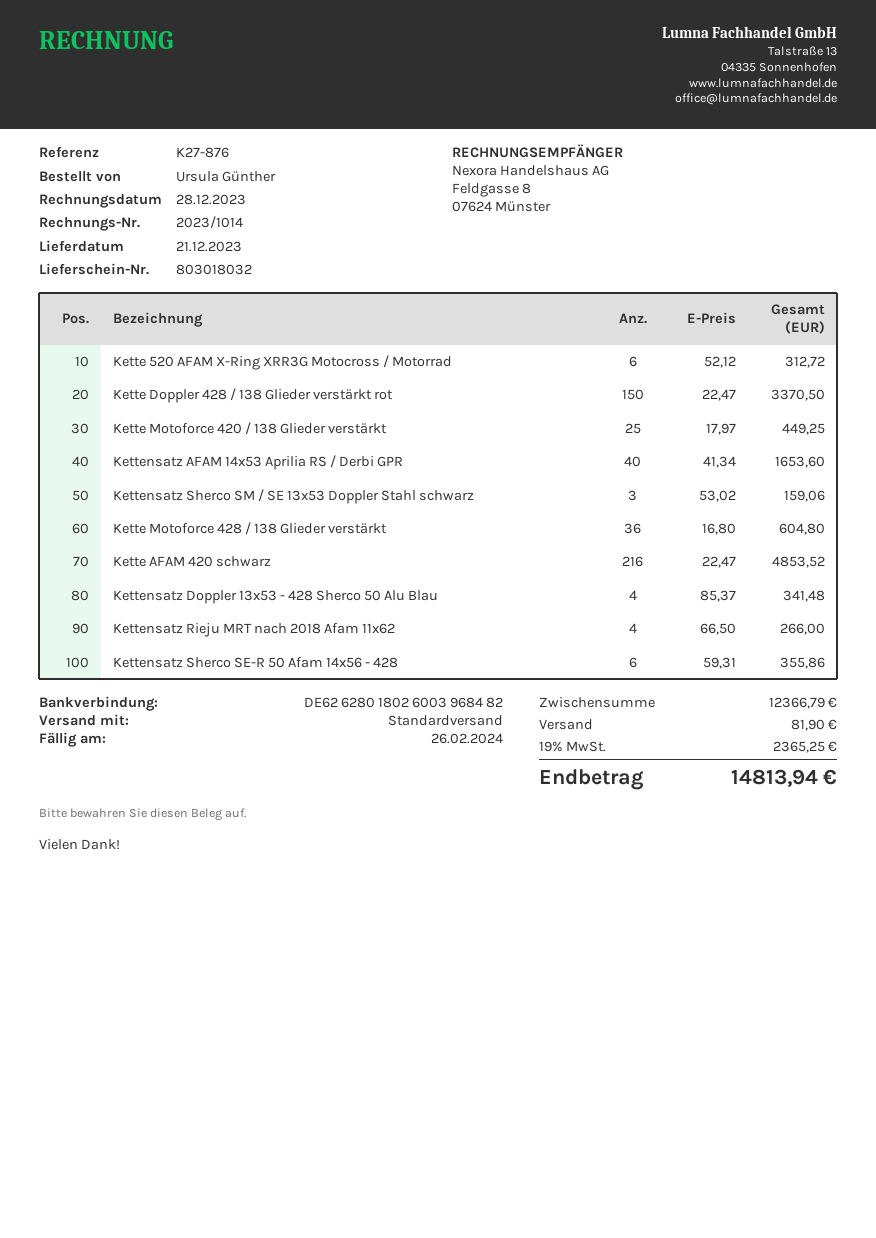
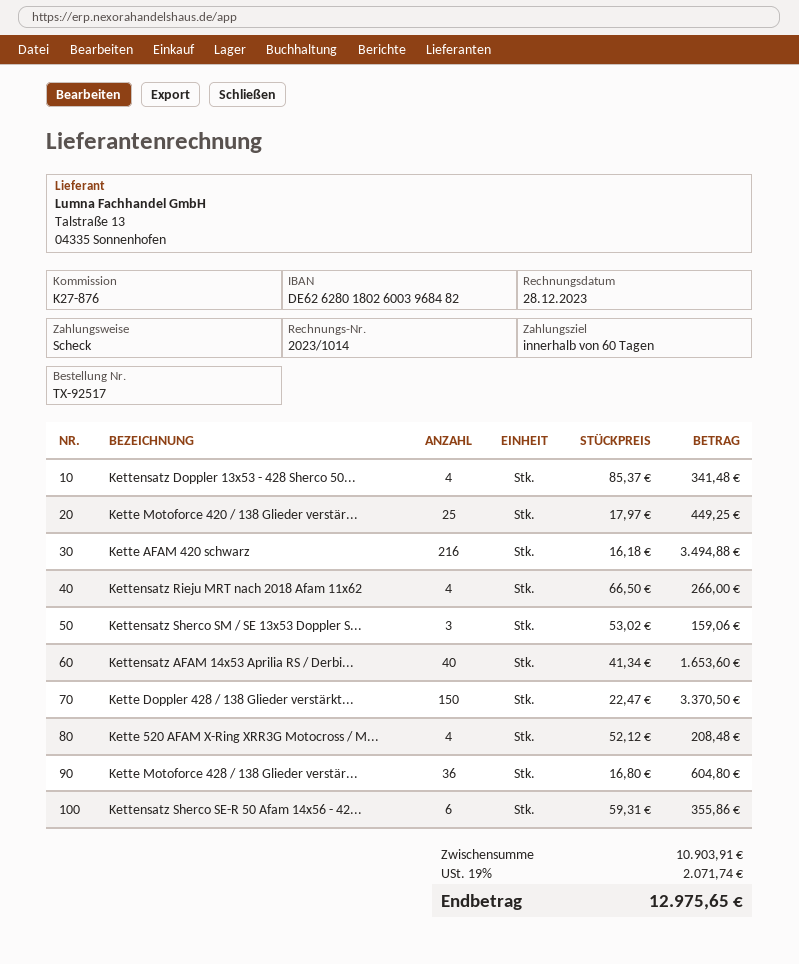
Kette 520 AFAM X-Ring XRR3G Motocross / Motorrad: 6 x 52.12 = 312.72 -> 4 x 52.12 = 208.48
Kette AFAM 420 schwarz: 216 x 22.47 = 4853.52 -> 216 x 16.18 = 3494.88
subtotal: 12366.79 -> 10903.91
shipping: 81.90 -> none
tax: 19% = 2365.25 -> 19% = 2071.74
total: 14813.94 -> 12975.65

